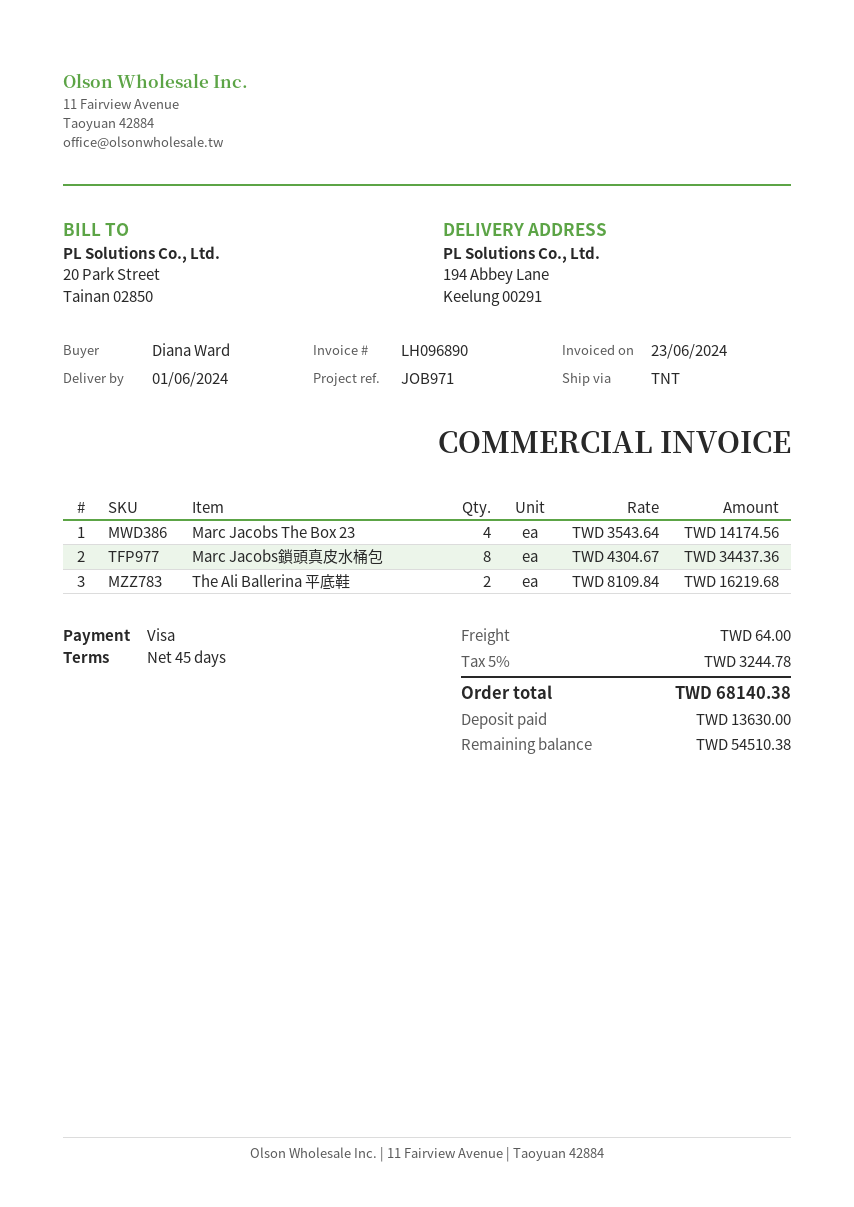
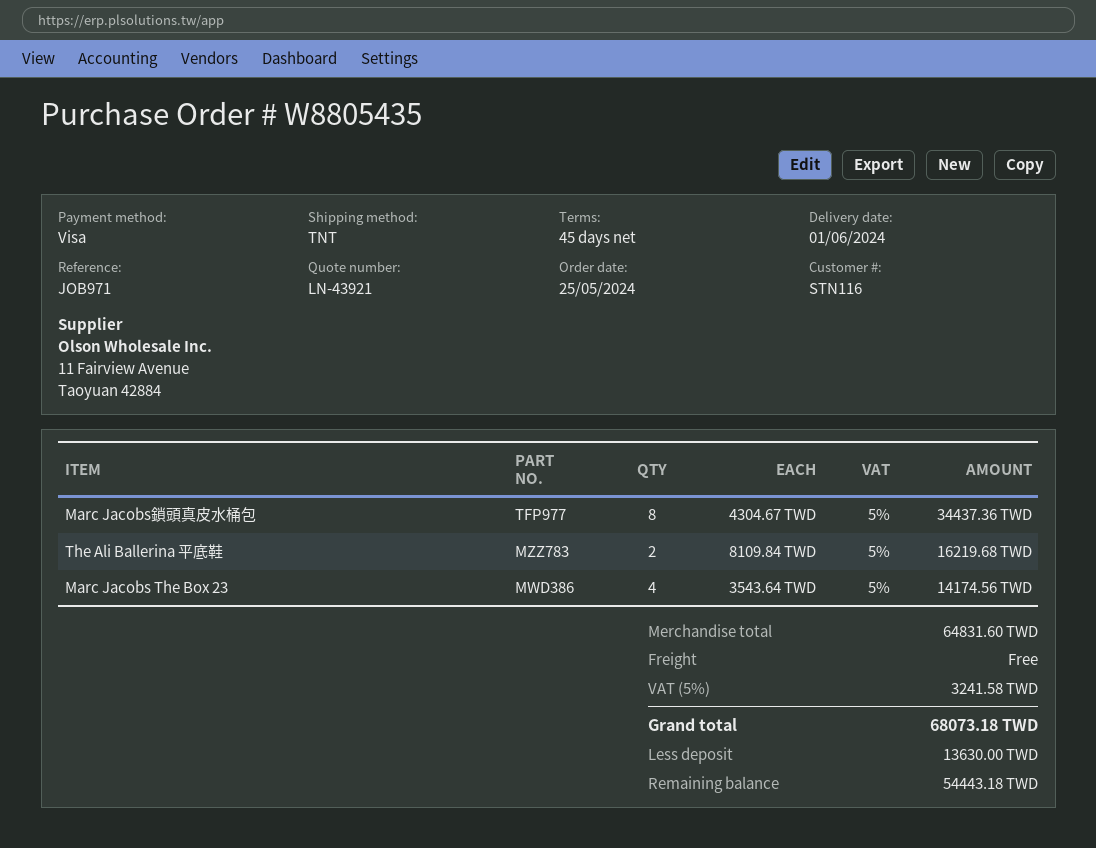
shipping: 64.00 -> 0.00
tax: 5% = 3244.78 -> 5% = 3241.58
total: 68140.38 -> 68073.18
balance: 54510.38 -> 54443.18

